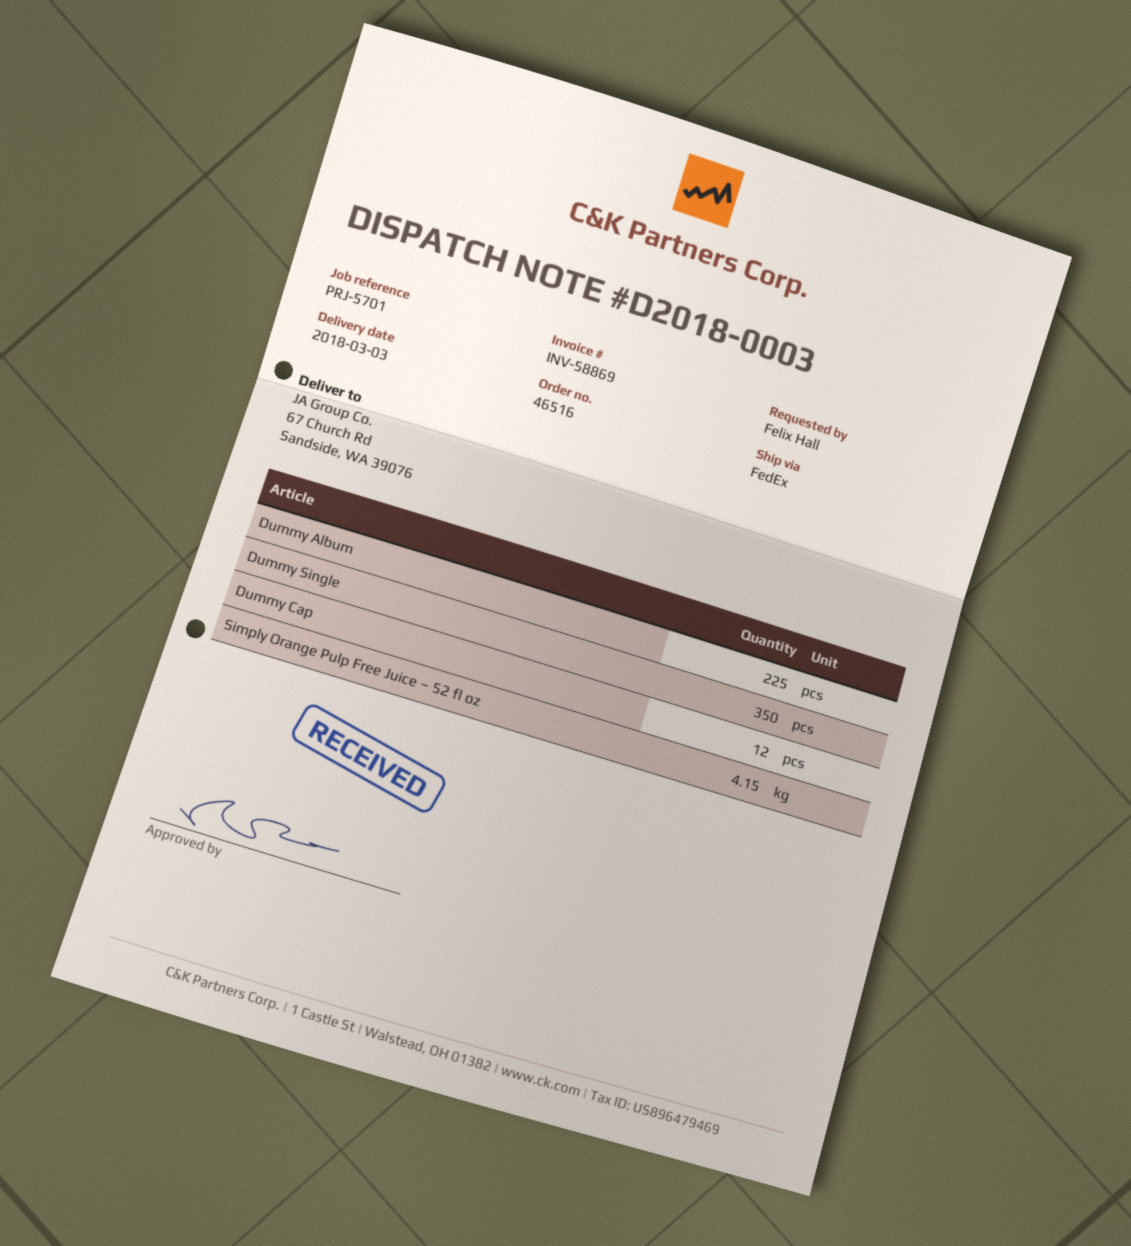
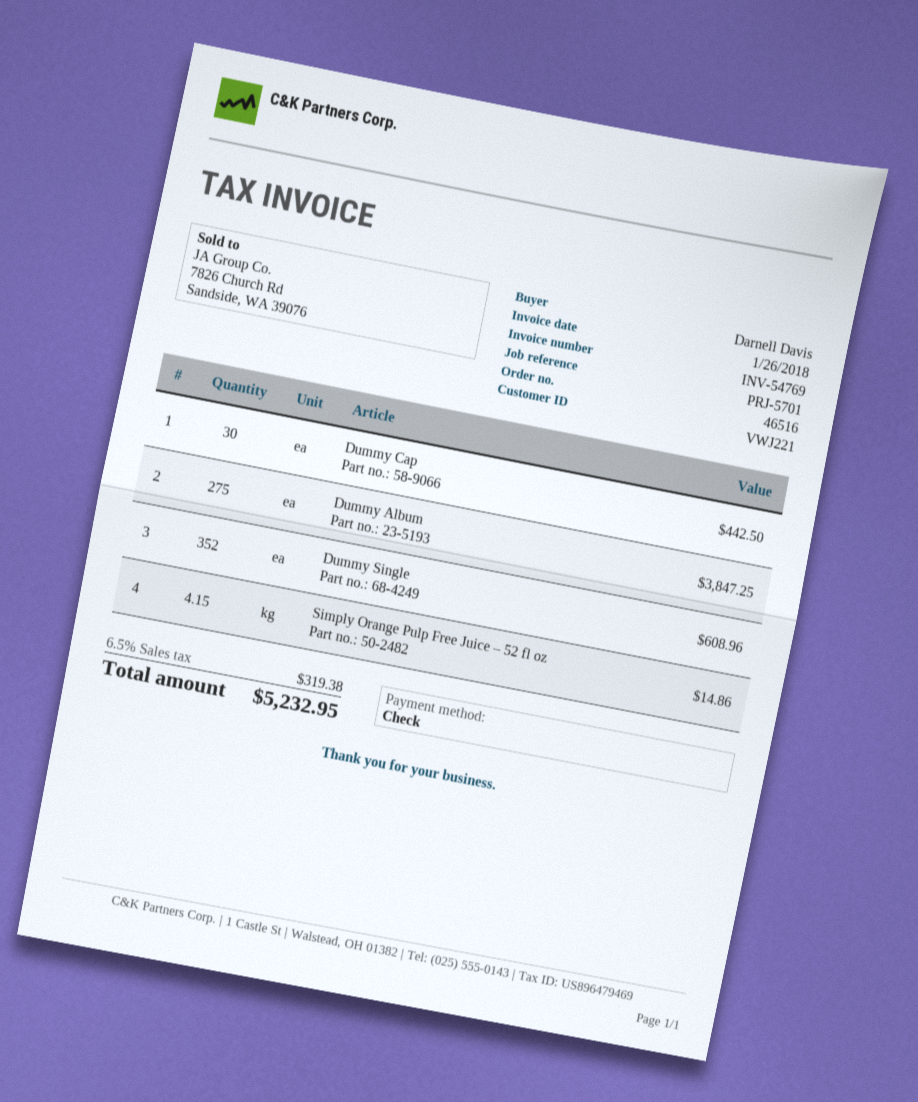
invoice number: INV-58869 -> INV-54769
ordered by: Felix Hall -> Darnell Davis
Dummy Album: 225 -> 275
Dummy Single: 350 -> 352
Dummy Cap: 12 -> 30

